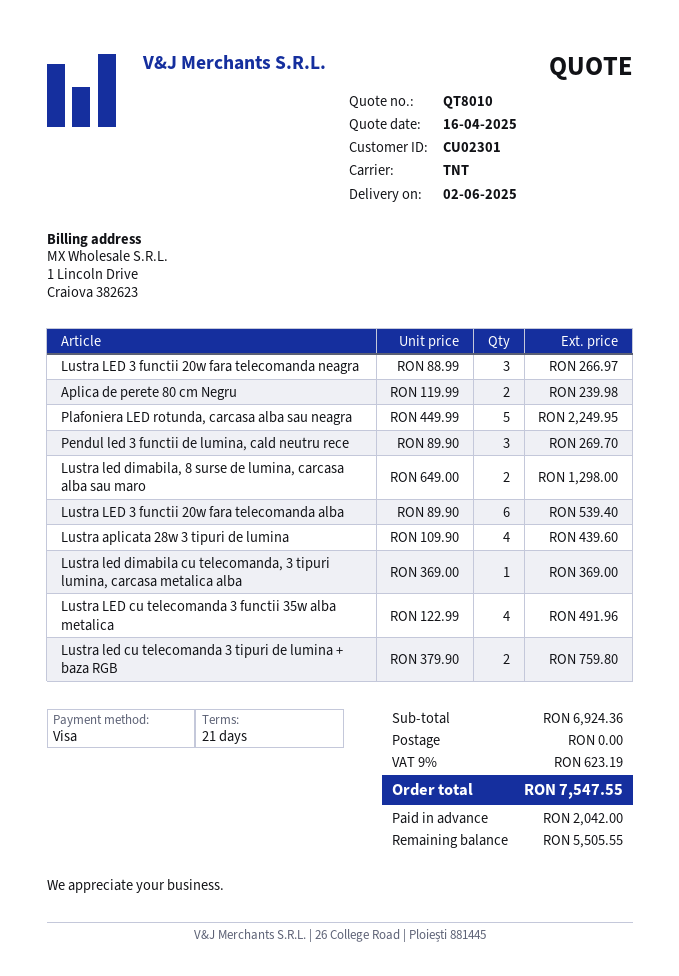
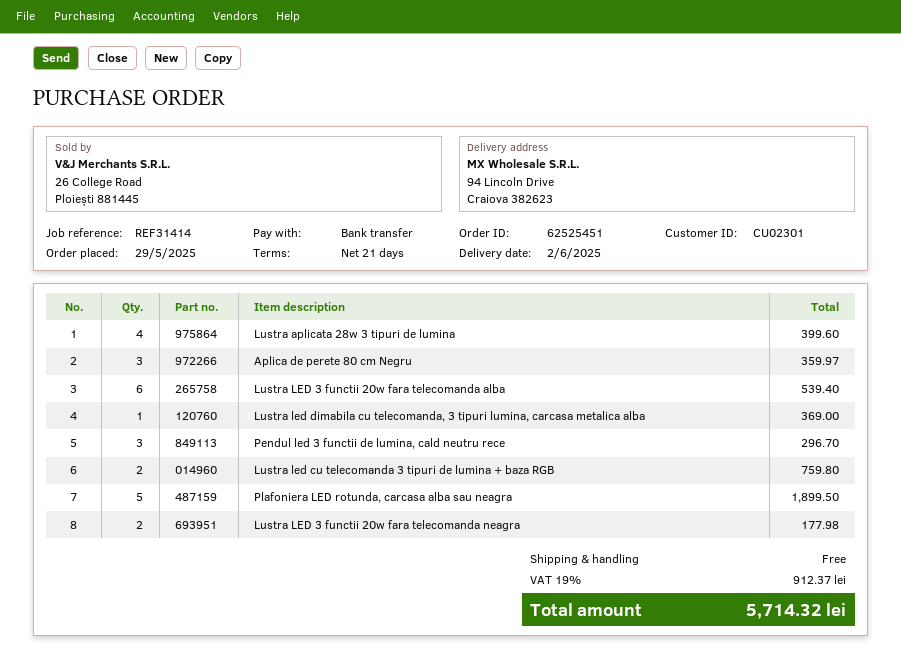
payment method: Visa -> bank transfer
Lustra LED 3 functii 20w fara telecomanda neagra: 3 for 266.97 -> 2 for 177.98
Aplica de perete 80 cm Negru: 2 for 239.98 -> 3 for 359.97
Plafoniera LED rotunda, carcasa alba sau neagra: 5 for 2249.95 -> 5 for 1899.50
Pendul led 3 functii de lumina, cald neutru rece: 3 for 269.70 -> 3 for 296.70
Lustra led dimabila, 8 surse de lumina, carcasa alba sau maro: 2 for 1298.00 -> none
Lustra aplicata 28w 3 tipuri de lumina: 4 for 439.60 -> 4 for 399.60
Lustra LED cu telecomanda 3 functii 35w alba metalica: 4 for 491.96 -> none
tax: 9% = 623.19 -> 19% = 912.37
total: 7547.55 -> 5714.32

